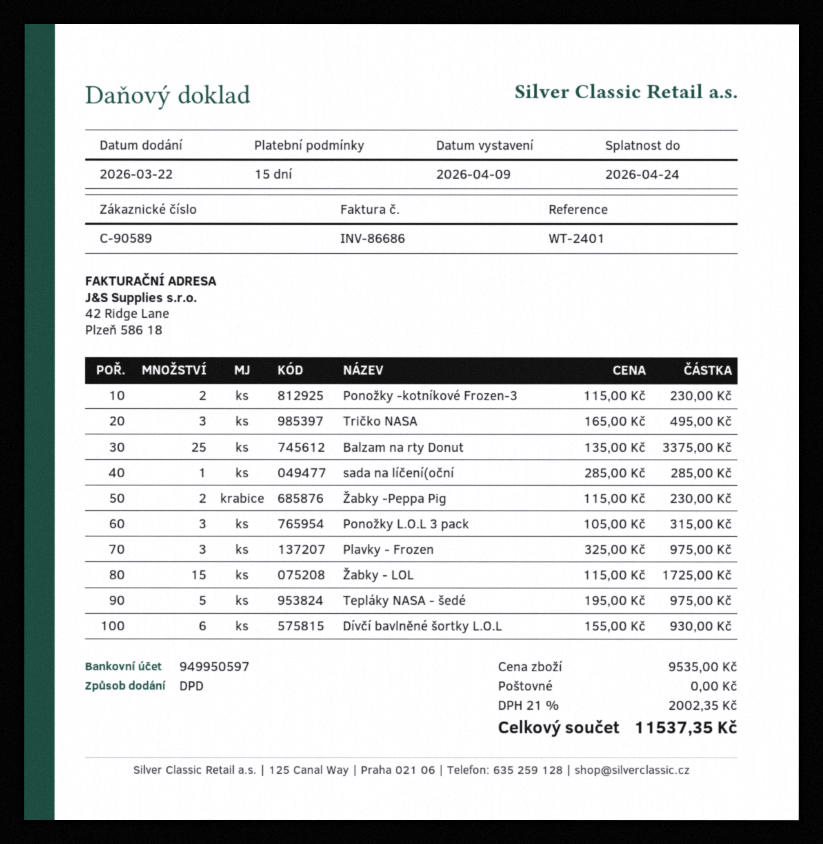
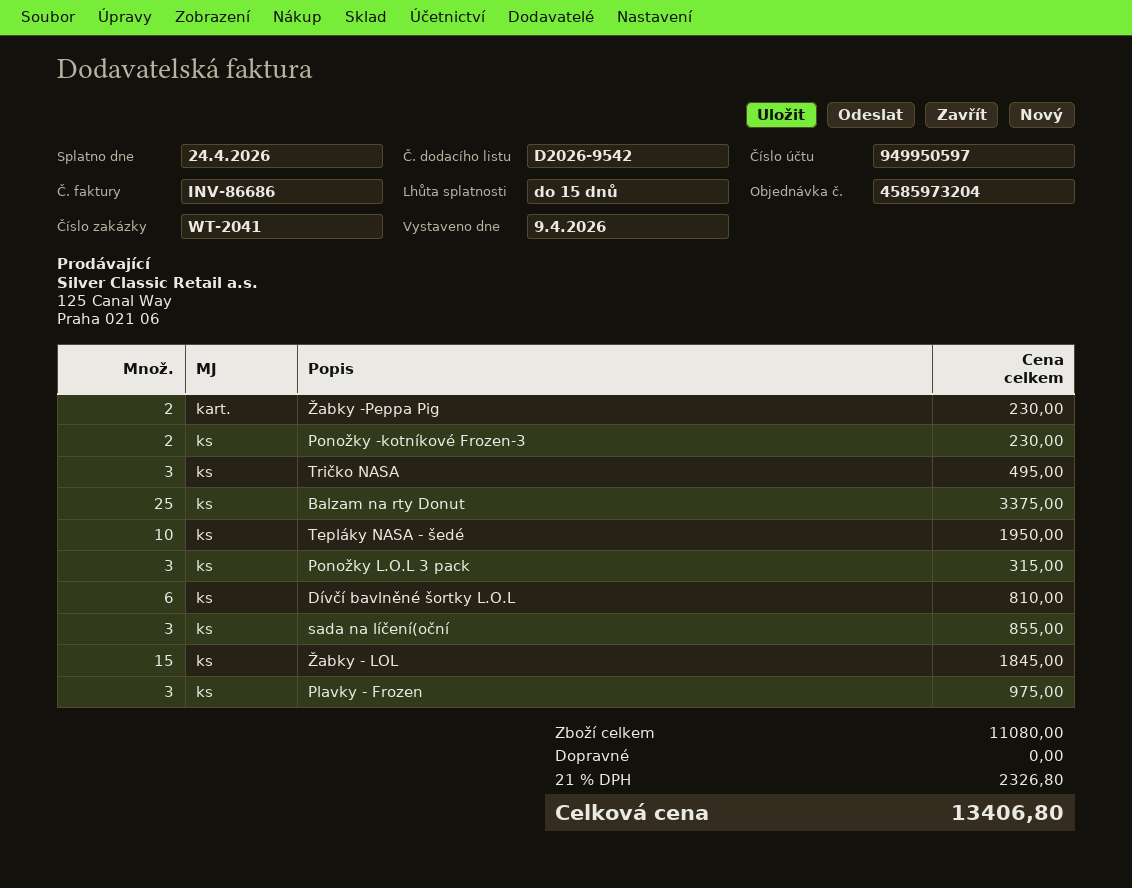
reference: WT-2401 -> WT-2041
sada na líčení(oční: 1 for 285.00 -> 3 for 855.00
Žabky - LOL: 15 for 1725.00 -> 15 for 1845.00
Tepláky NASA - šedé: 5 for 975.00 -> 10 for 1950.00
Dívčí bavlněné šortky L.O.L: 6 for 930.00 -> 6 for 810.00
subtotal: 9535.00 -> 11080.00
tax: 21% = 2002.35 -> 21% = 2326.80
total: 11537.35 -> 13406.80

